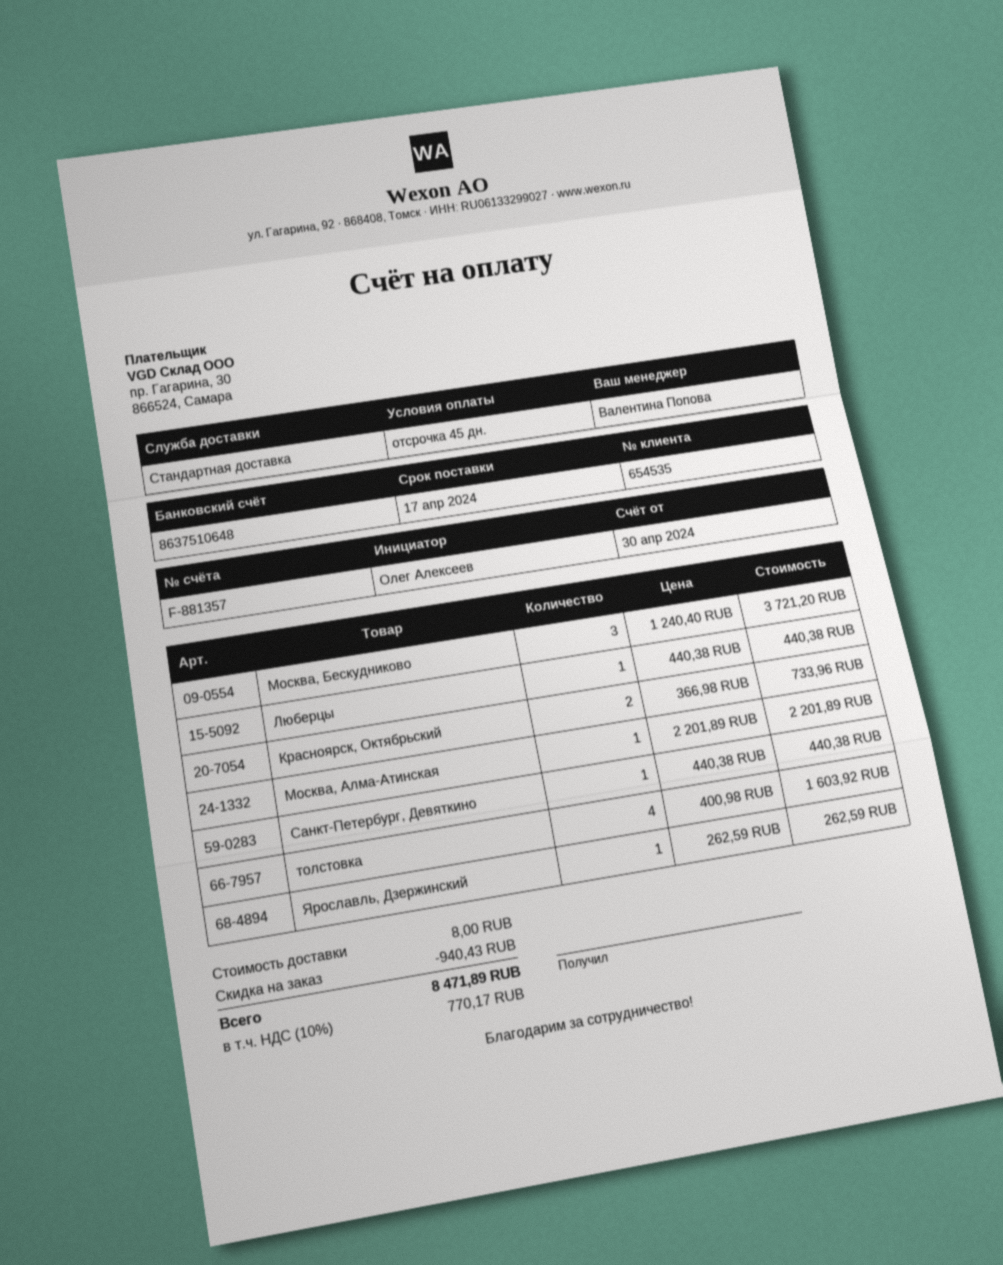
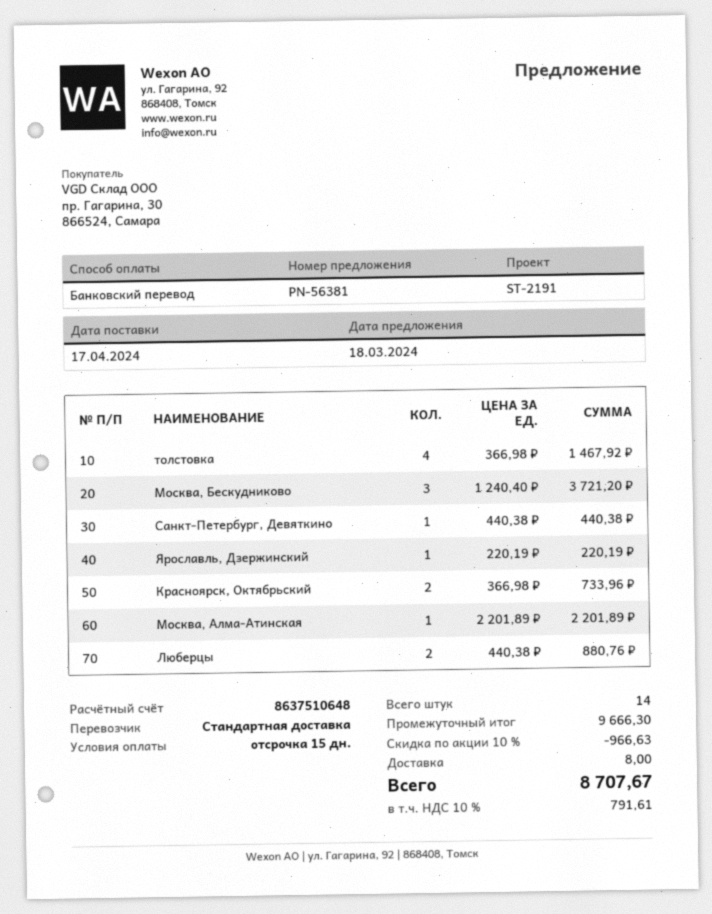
payment terms: 45 days -> 15 days
Люберцы: 1 x 440.38 = 440.38 -> 2 x 440.38 = 880.76
толстовка: 4 x 400.98 = 1603.92 -> 4 x 366.98 = 1467.92
Ярославль, Дзержинский: 1 x 262.59 = 262.59 -> 1 x 220.19 = 220.19
discount: 940.43 -> 966.63
tax: 10% = 770.17 -> 10% = 791.61
total: 8471.89 -> 8707.67

